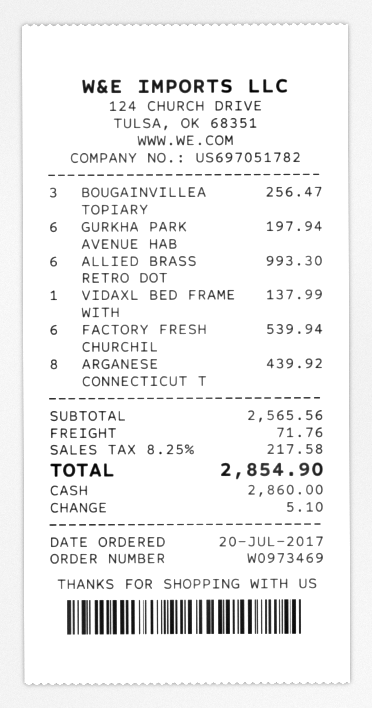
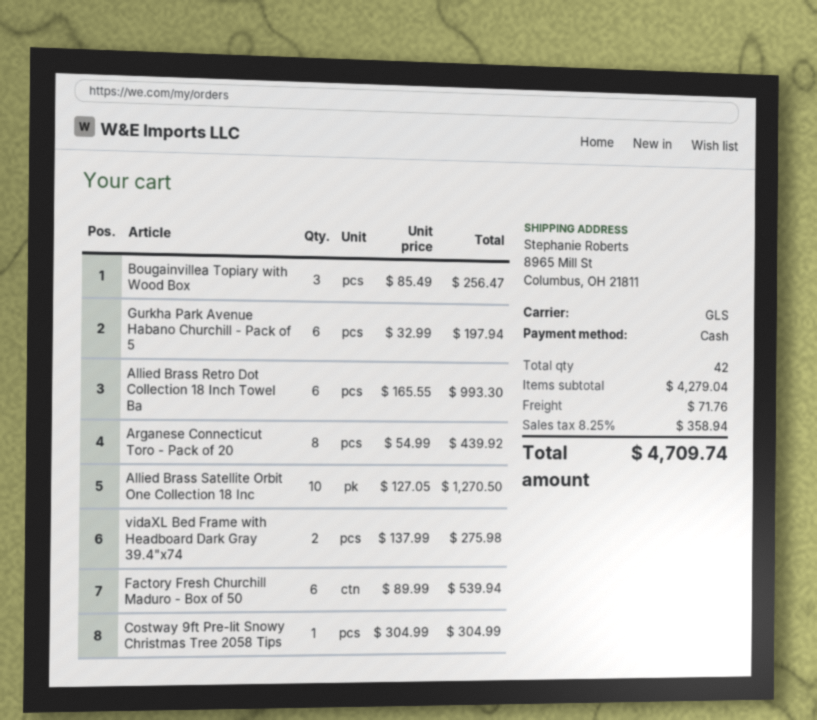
VIDAXL BED FRAME WITH: 1 for 137.99 -> 2 for 275.98
Allied Brass Satellite Orbit One Collection 18 Inc: none -> 10 for 1270.50
Costway 9ft Pre-lit Snowy Christmas Tree 2058 Tips: none -> 1 for 304.99
subtotal: 2565.56 -> 4279.04
tax: 8.25% = 217.58 -> 8.25% = 358.94
total: 2854.90 -> 4709.74

